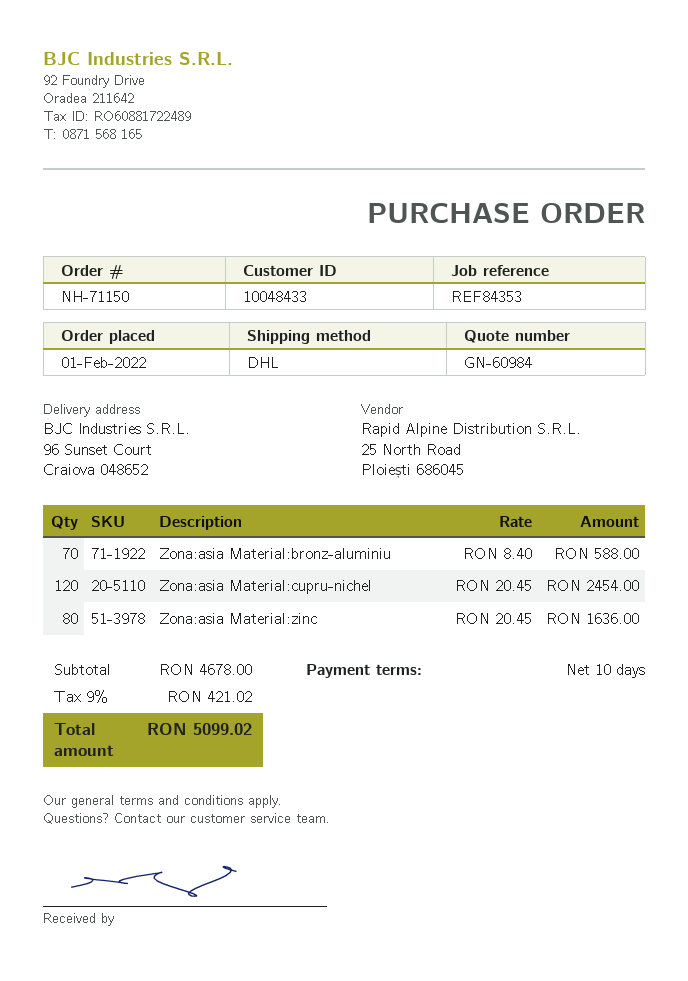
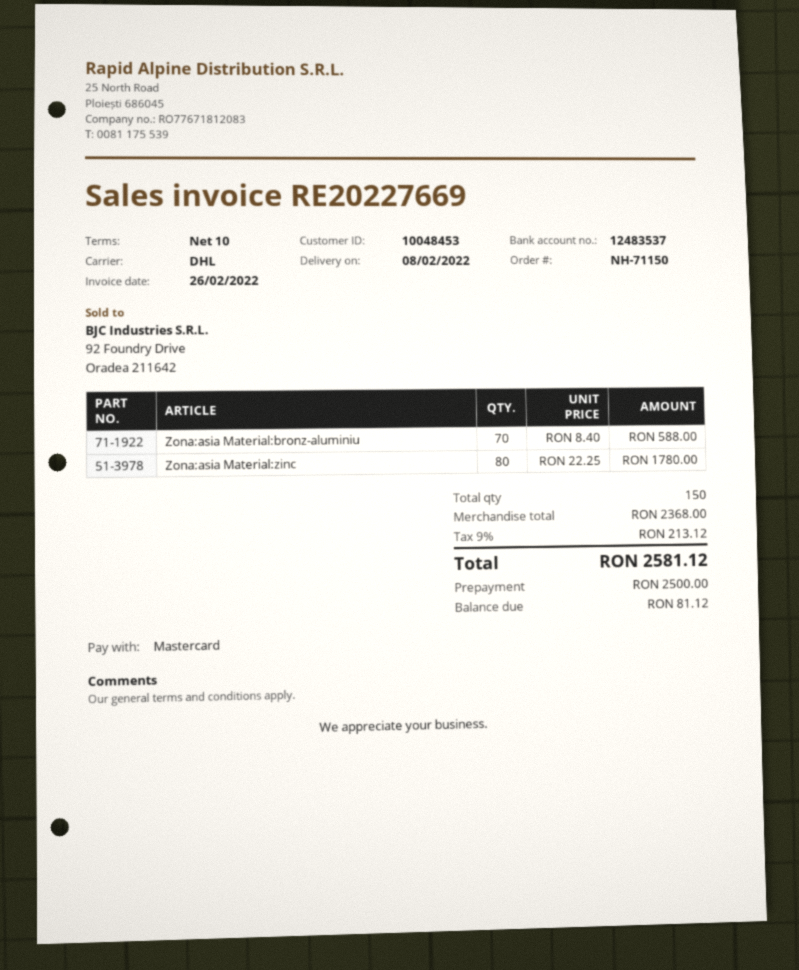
customer number: 10048433 -> 10048453
Zona:asia Material:cupru-nichel: 120 x 20.45 = 2454.00 -> none
Zona:asia Material:zinc: 80 x 20.45 = 1636.00 -> 80 x 22.25 = 1780.00
subtotal: 4678.00 -> 2368.00
tax: 9% = 421.02 -> 9% = 213.12
total: 5099.02 -> 2581.12

